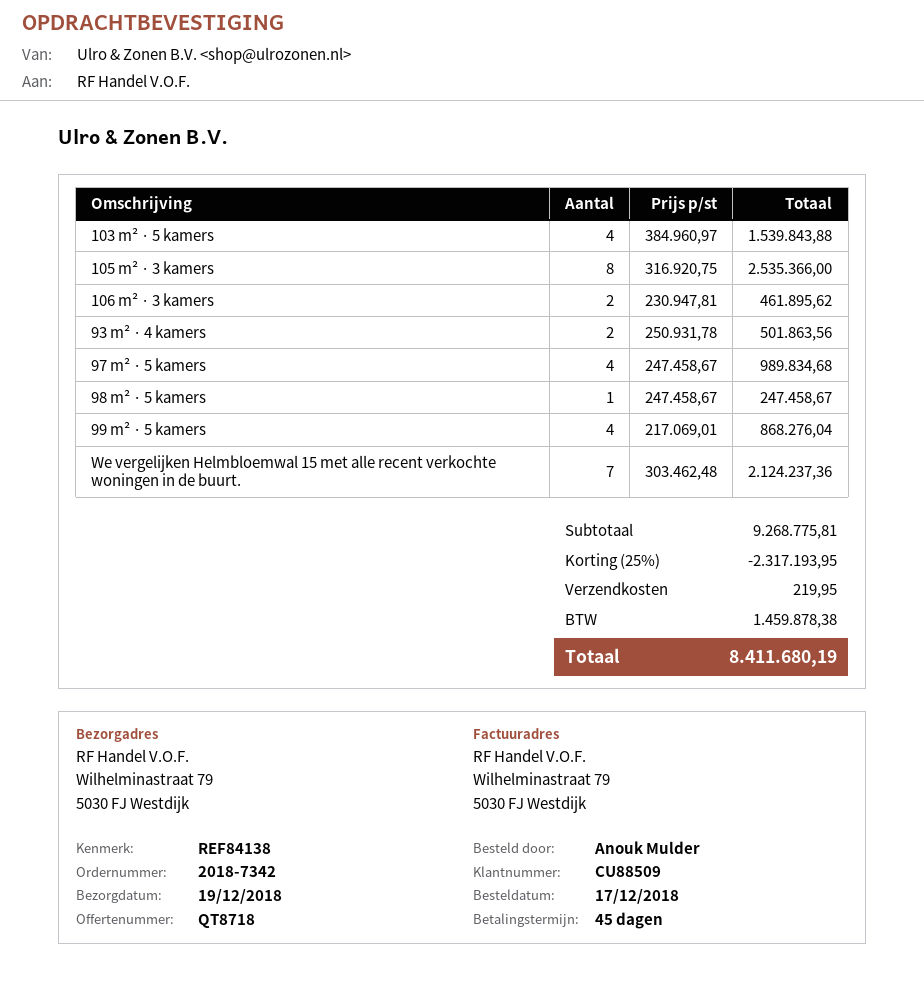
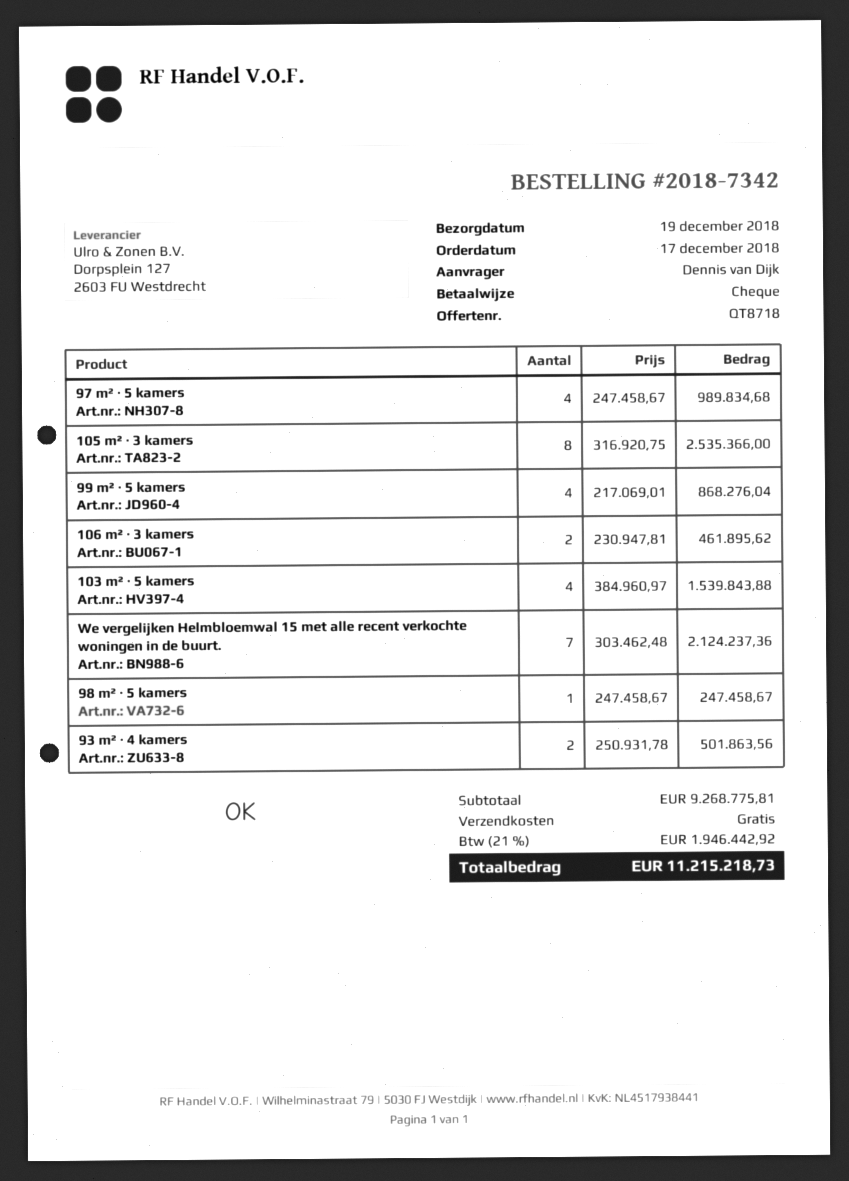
ordered by: Anouk Mulder -> Dennis van Dijk
discount: 25% = 2317193.95 -> none
shipping: 219.95 -> 0.00
tax: 1459878.38 -> 1946442.92
total: 8411680.19 -> 11215218.73

